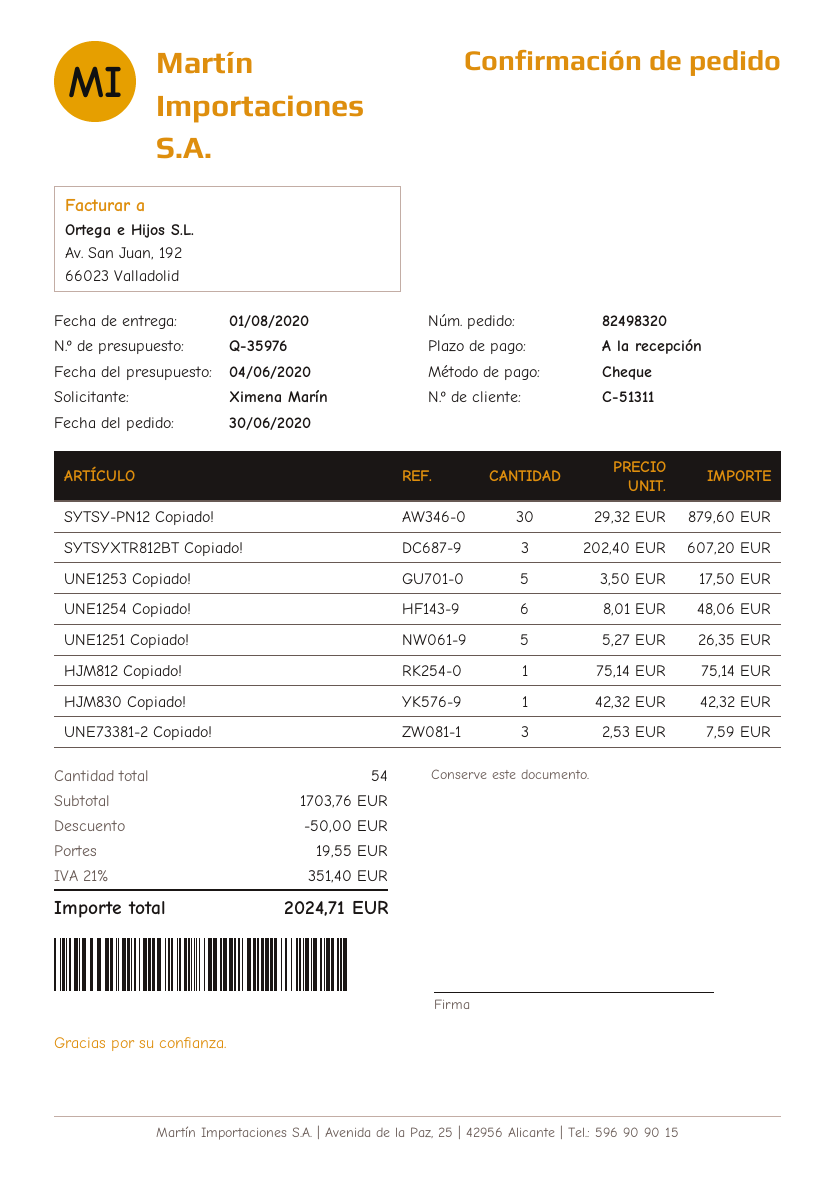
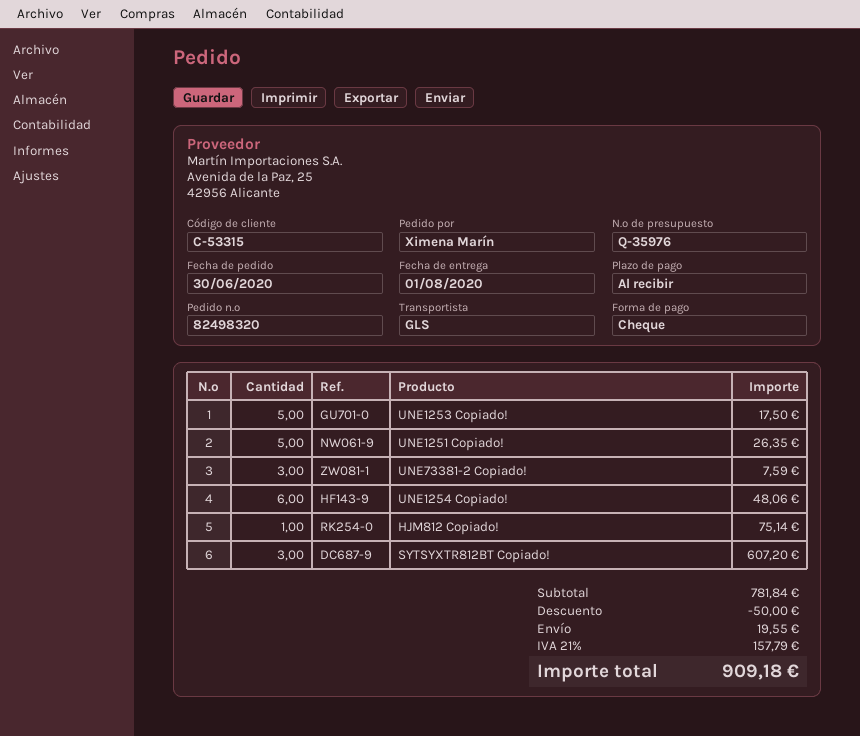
customer number: C-51311 -> C-53315
SYTSY-PN12 Copiado!: 30 for 879.60 -> none
HJM830 Copiado!: 1 for 42.32 -> none
subtotal: 1703.76 -> 781.84
tax: 21% = 351.40 -> 21% = 157.79
total: 2024.71 -> 909.18

